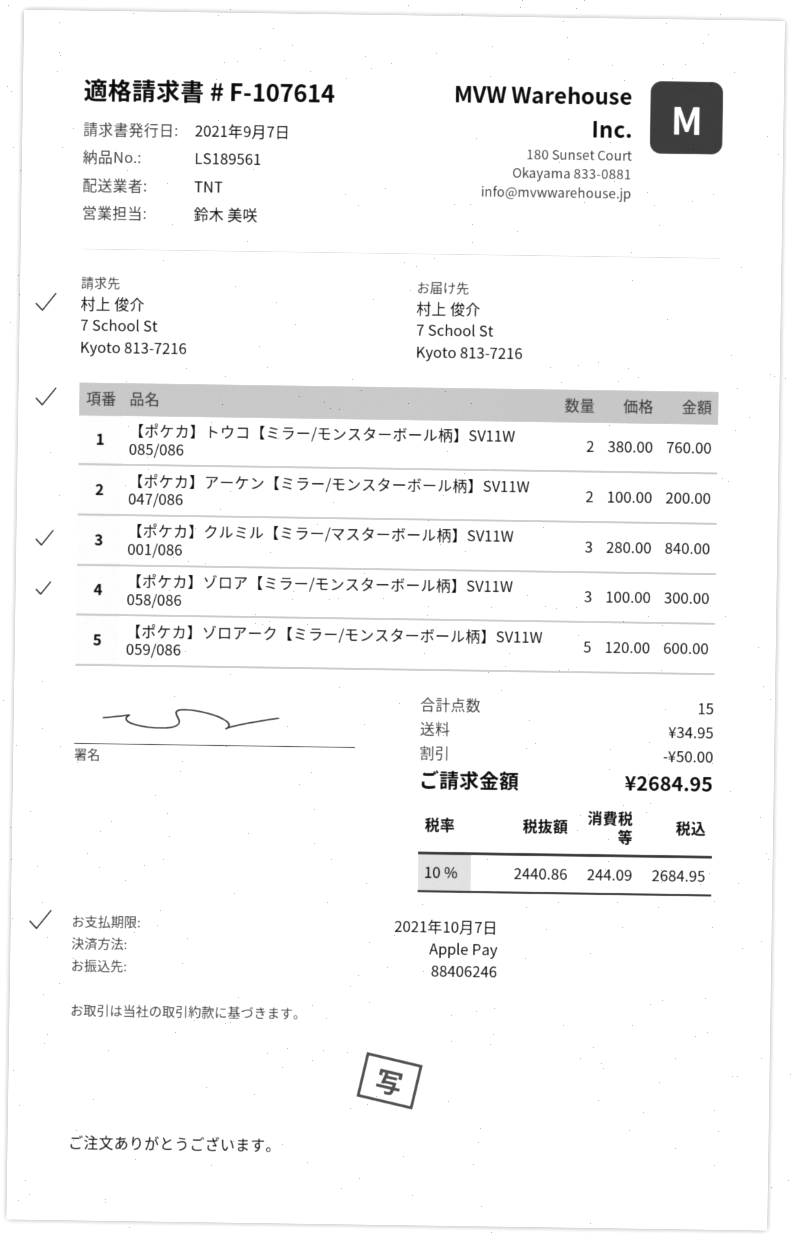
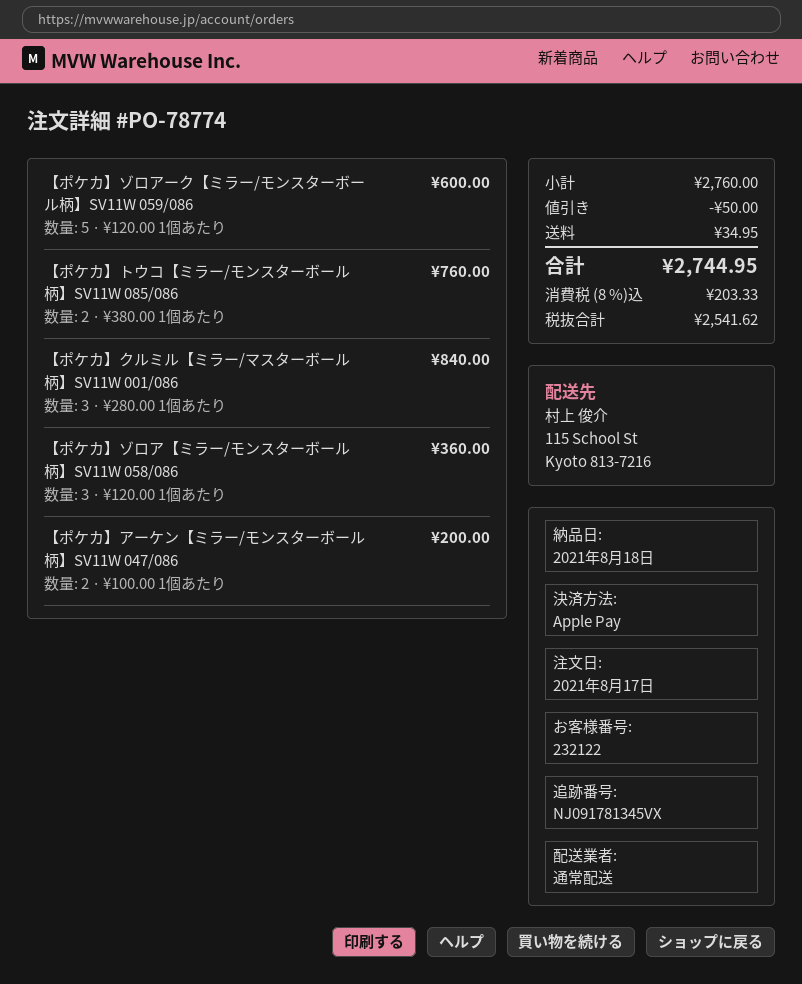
shipping method: TNT -> standard
ship to: 7 School St, Kyoto 813-7216 -> 115 School St, Kyoto 813-7216
【ポケカ】ゾロア【ミラー/モンスターボール柄】SV11W 058/086: 3 x 100.00 = 300.00 -> 3 x 120.00 = 360.00
net: 2440.86 -> 2541.62
tax: 10% = 244.09 -> 8% = 203.33
total: 2684.95 -> 2744.95

